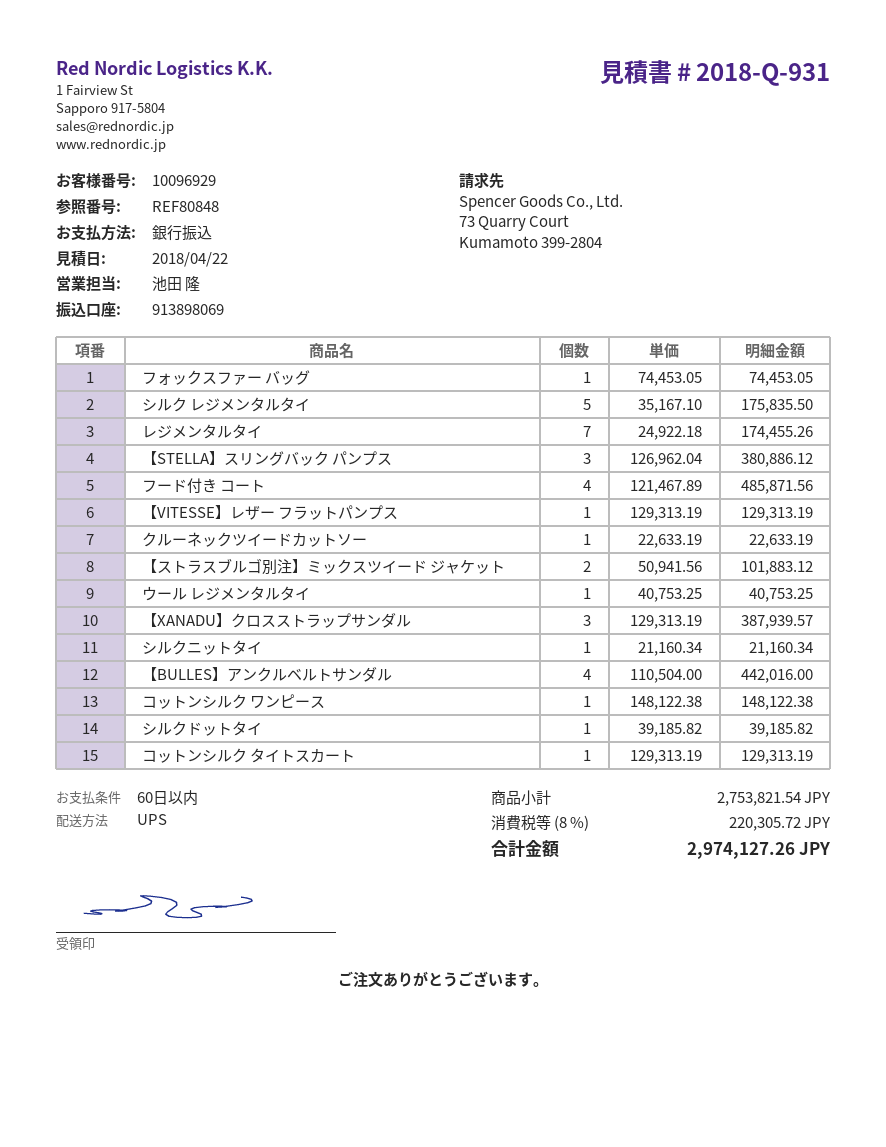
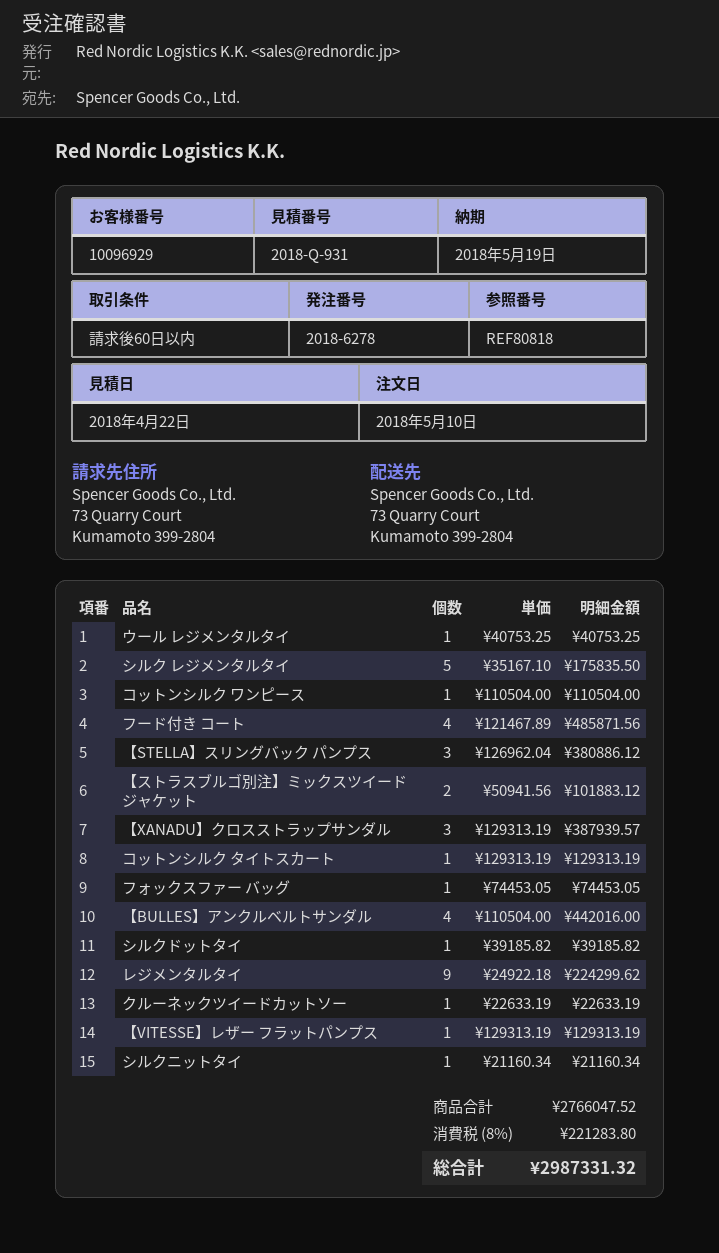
reference: REF80848 -> REF80818
レジメンタルタイ: 7 x 24922.18 = 174455.26 -> 9 x 24922.18 = 224299.62
コットンシルク ワンピース: 1 x 148122.38 = 148122.38 -> 1 x 110504.00 = 110504.00
subtotal: 2753821.54 -> 2766047.52
tax: 8% = 220305.72 -> 8% = 221283.80
total: 2974127.26 -> 2987331.32

